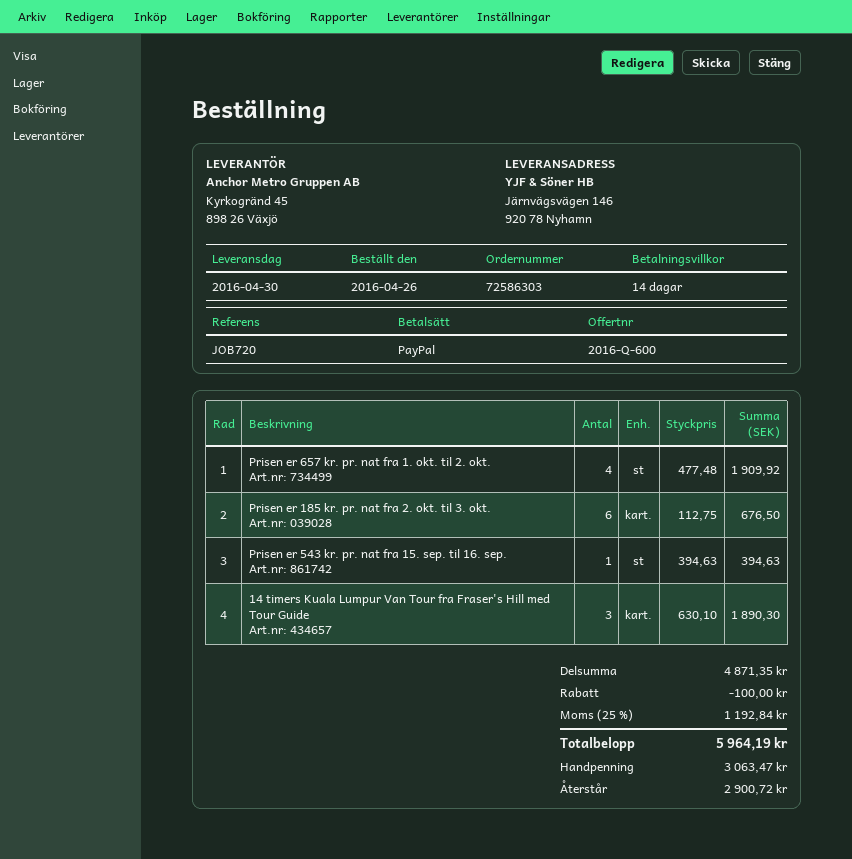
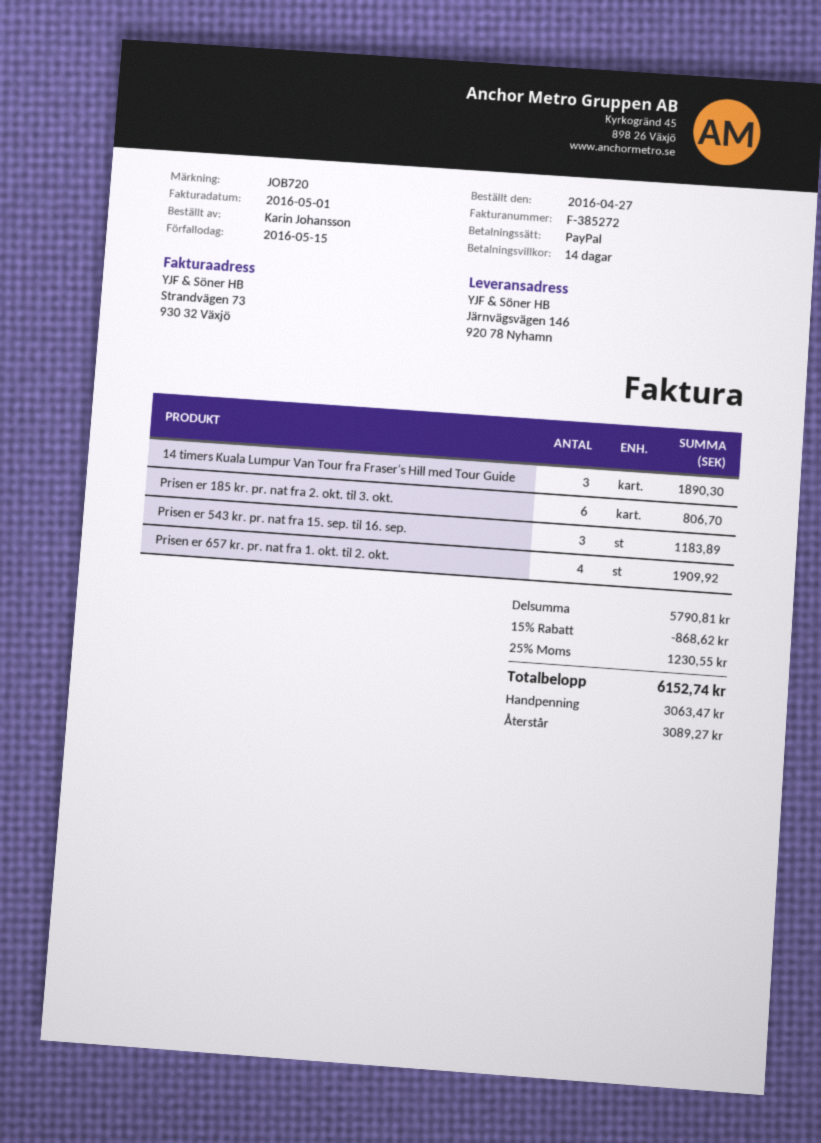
order date: 2016-04-26 -> 2016-04-27
Prisen er 185 kr. pr. nat fra 2. okt. til 3. okt.: 6 for 676.50 -> 6 for 806.70
Prisen er 543 kr. pr. nat fra 15. sep. til 16. sep.: 1 for 394.63 -> 3 for 1183.89
subtotal: 4871.35 -> 5790.81
discount: 100.00 -> 868.62
tax: 25% = 1192.84 -> 25% = 1230.55
total: 5964.19 -> 6152.74
balance: 2900.72 -> 3089.27

